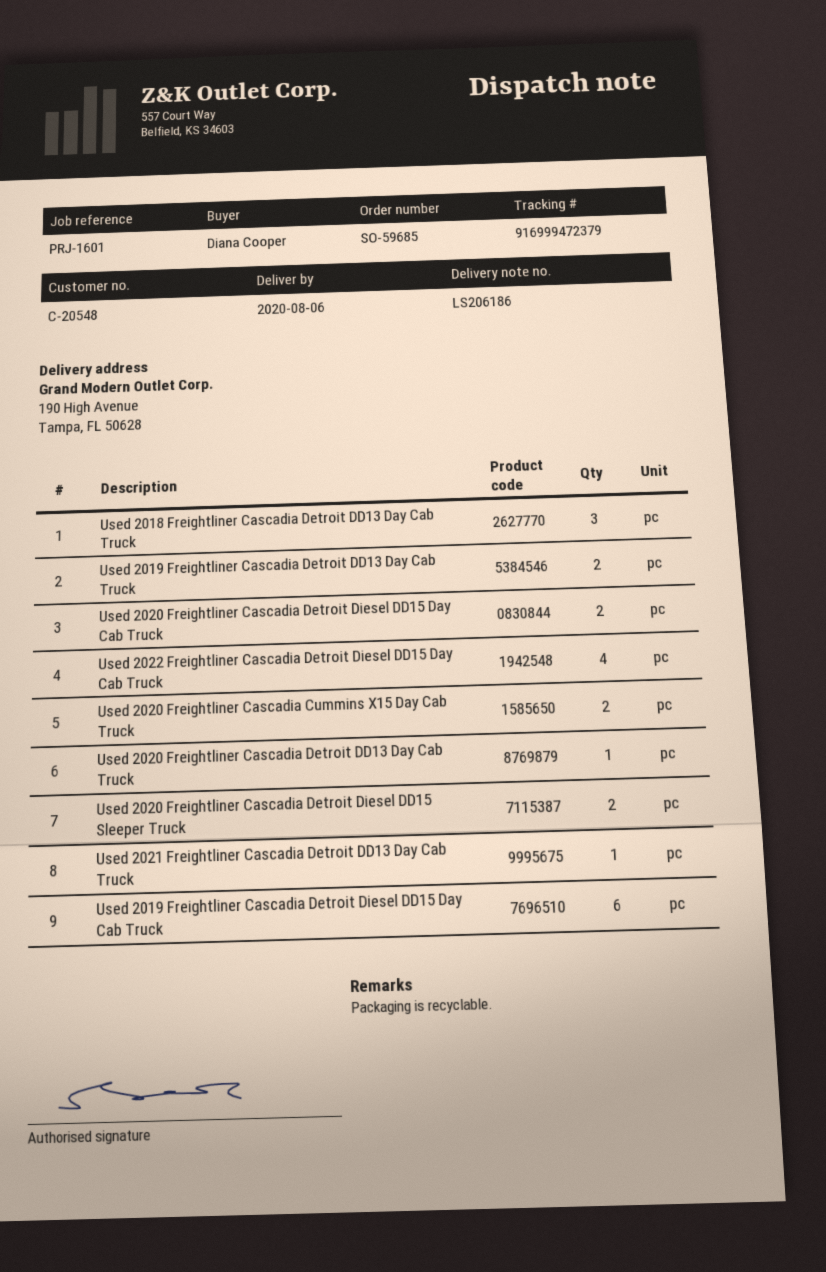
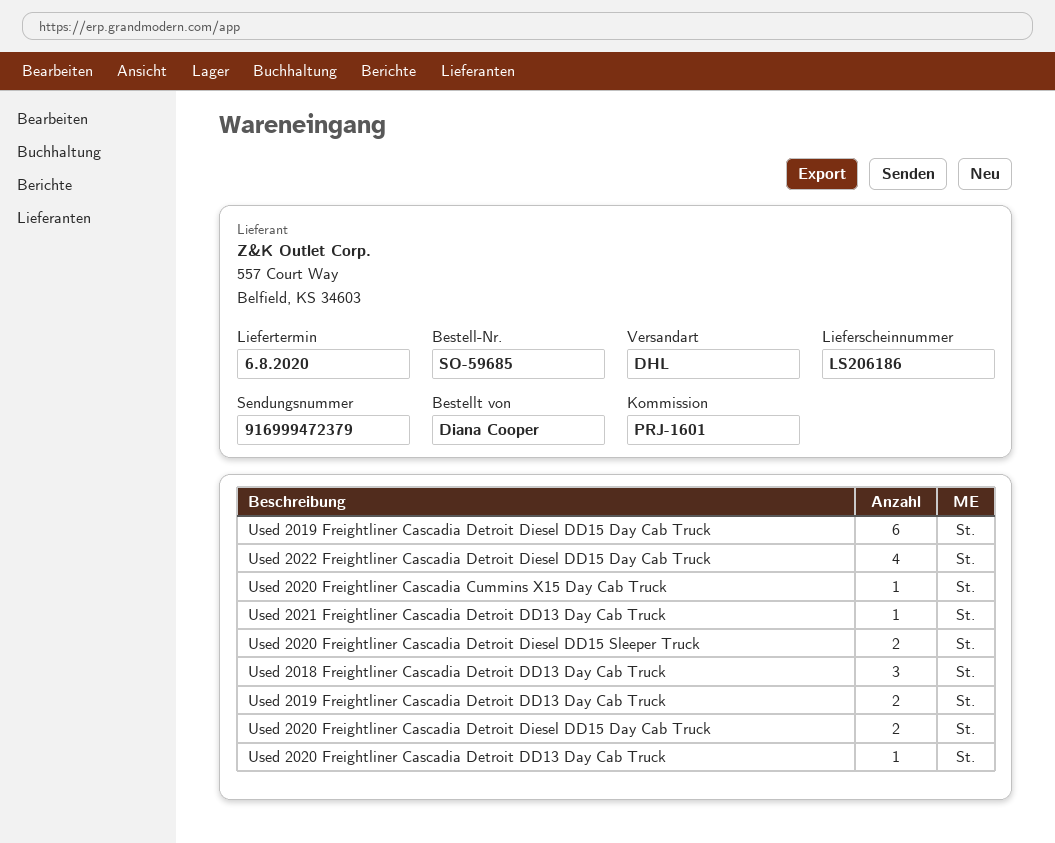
Used 2020 Freightliner Cascadia Cummins X15 Day Cab Truck: 2 -> 1

